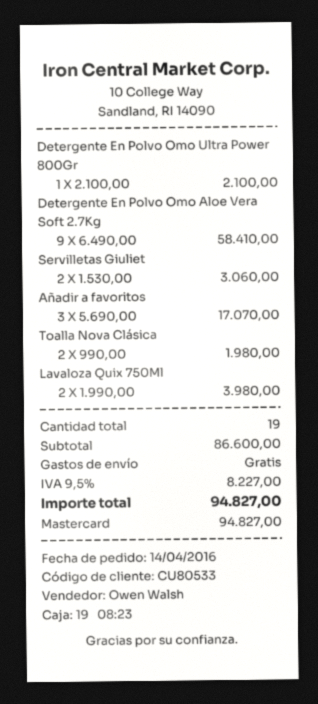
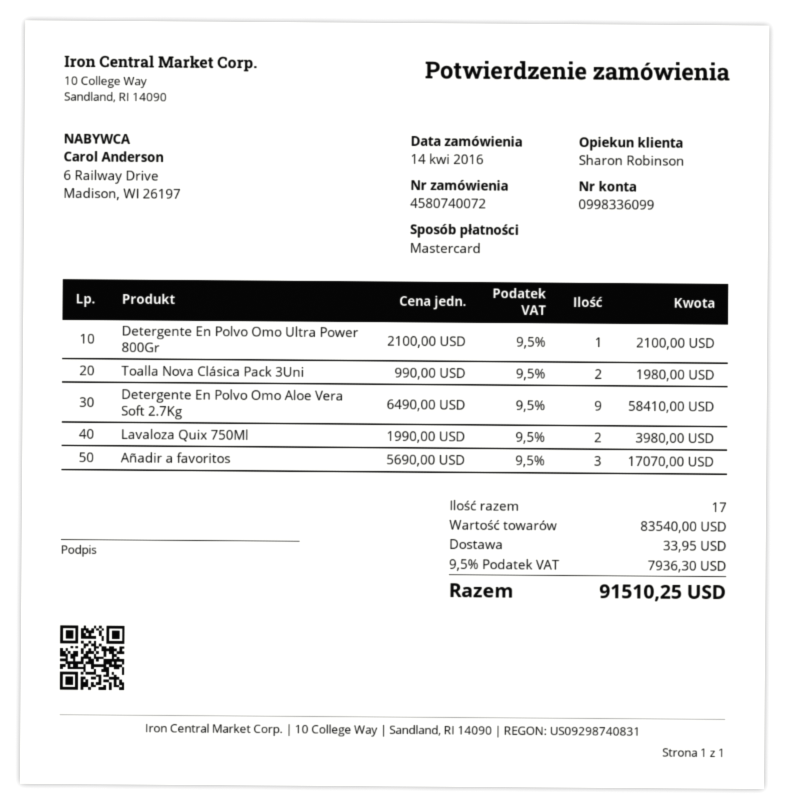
sales rep: Owen Walsh -> Sharon Robinson
Servilletas Giuliet: 2 x 1530.00 = 3060.00 -> none
total quantity: 19 -> 17
subtotal: 86600.00 -> 83540.00
shipping: 0.00 -> 33.95
tax: 9.5% = 8227.00 -> 9.5% = 7936.30
total: 94827.00 -> 91510.25

